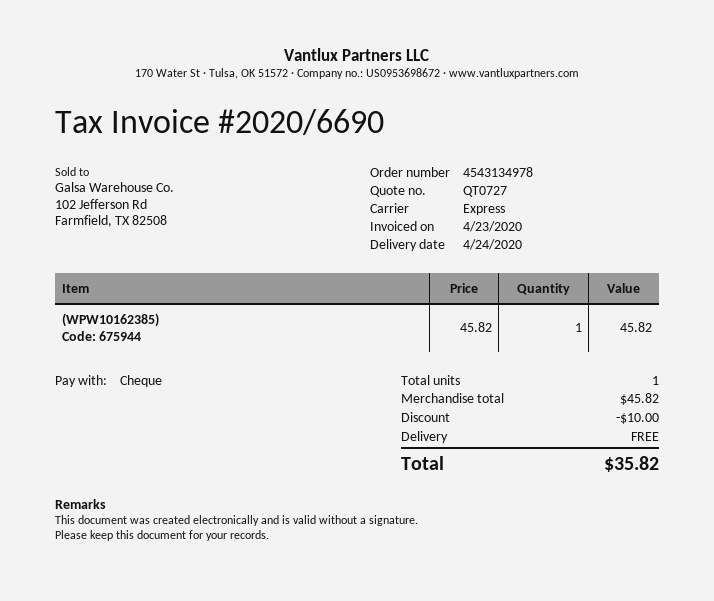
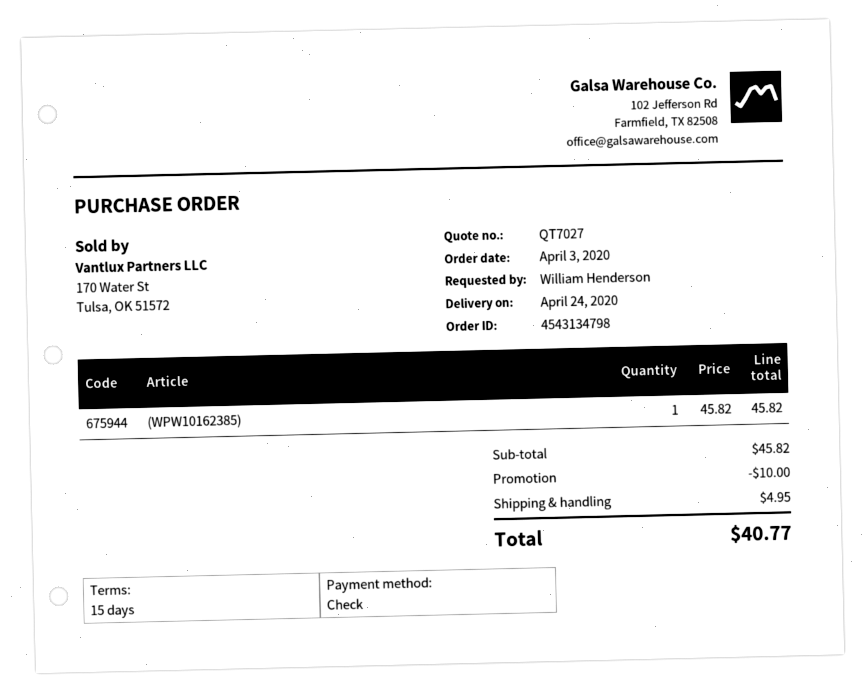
quote number: QT0727 -> QT7027
order number: 4543134978 -> 4543134798
shipping: 0.00 -> 4.95
total: 35.82 -> 40.77

